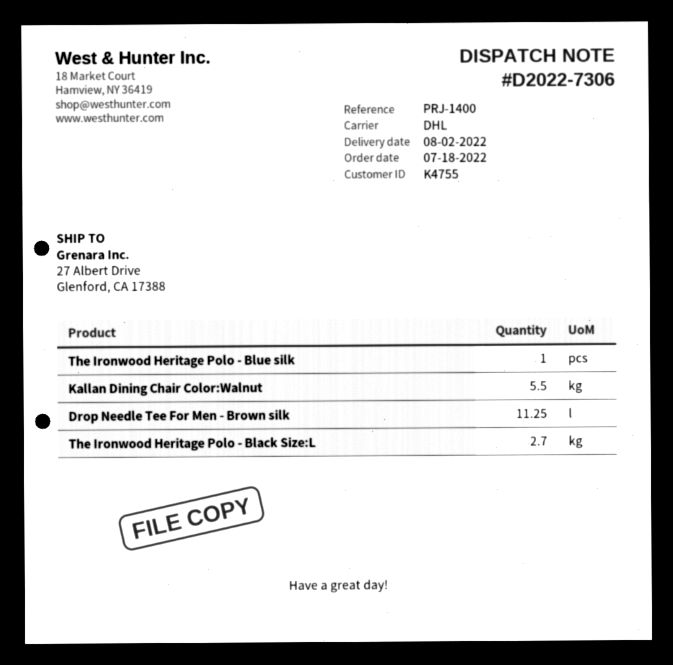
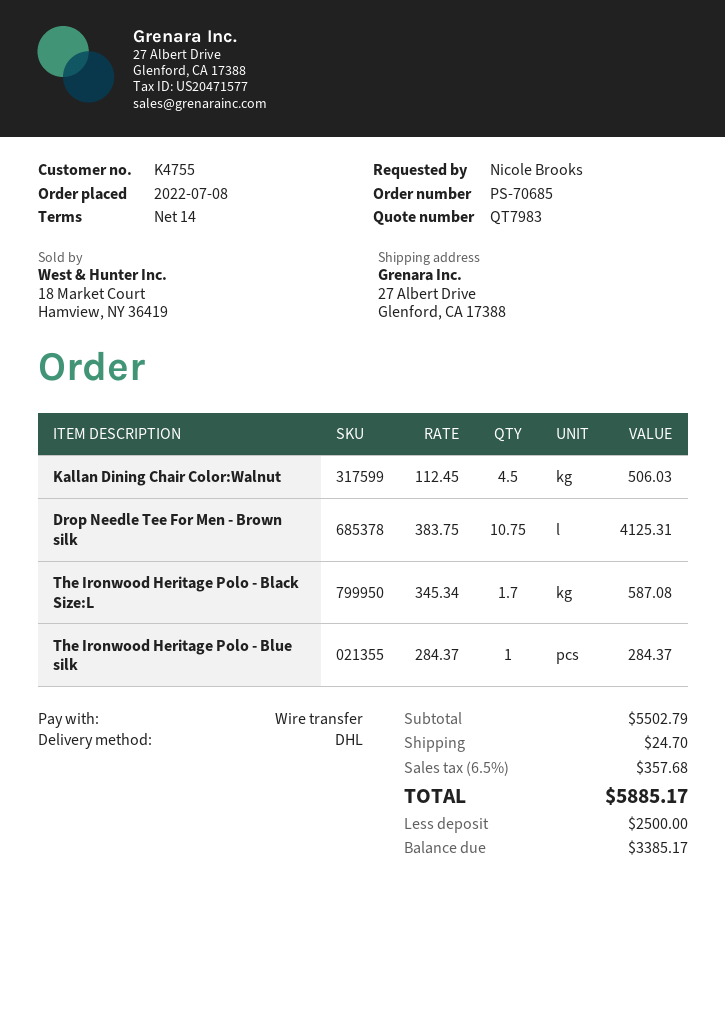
order date: 2022-07-18 -> 2022-07-08
Kallan Dining Chair Color:Walnut: 5.5 -> 4.5
Drop Needle Tee For Men - Brown silk: 11.25 -> 10.75
The Ironwood Heritage Polo - Black Size:L: 2.7 -> 1.7

